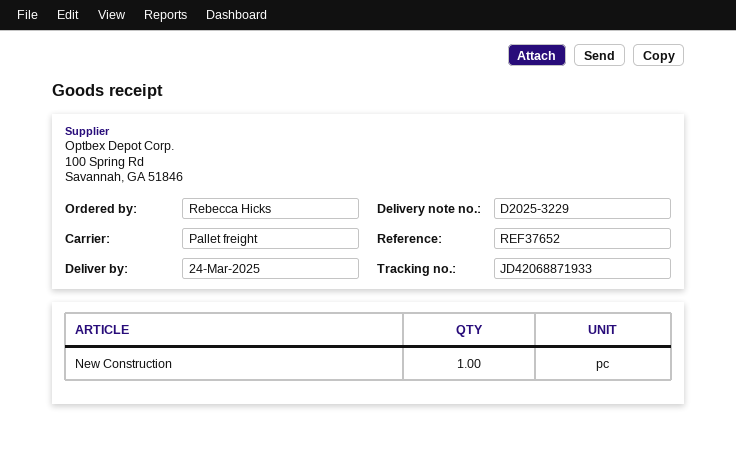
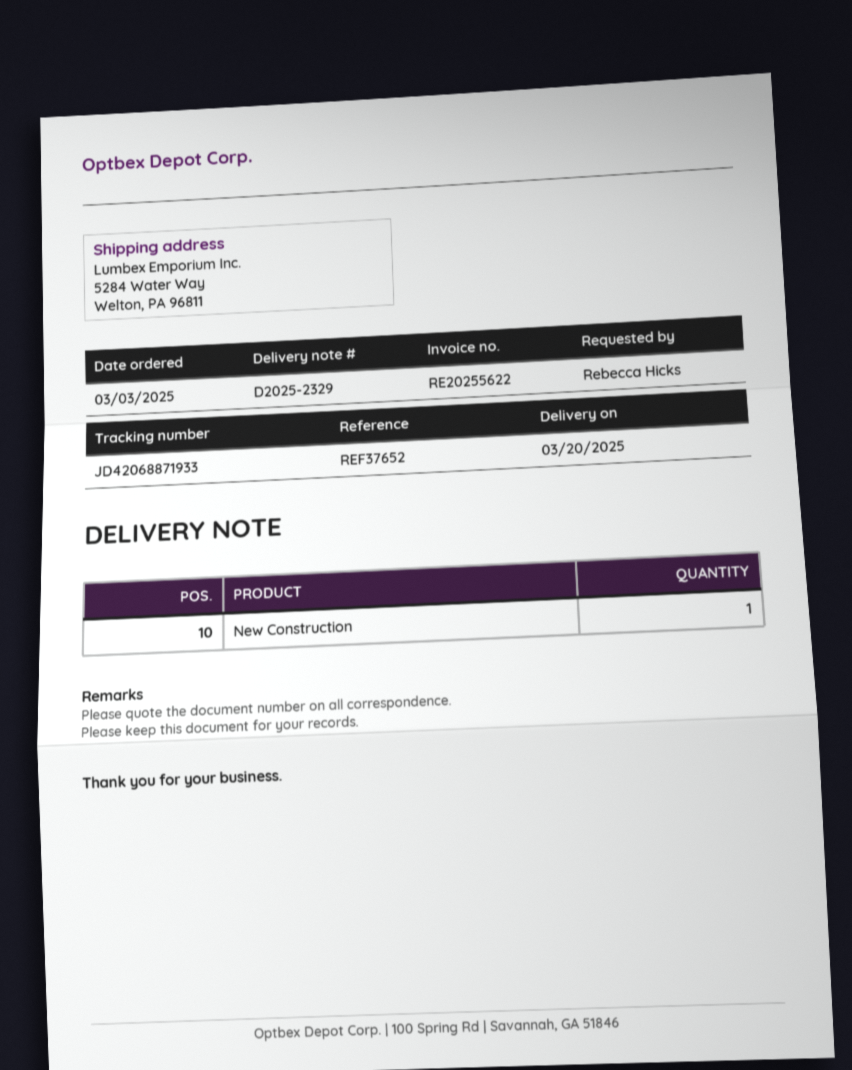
delivery note number: D2025-3229 -> D2025-2329
delivery date: 2025-03-24 -> 2025-03-20

